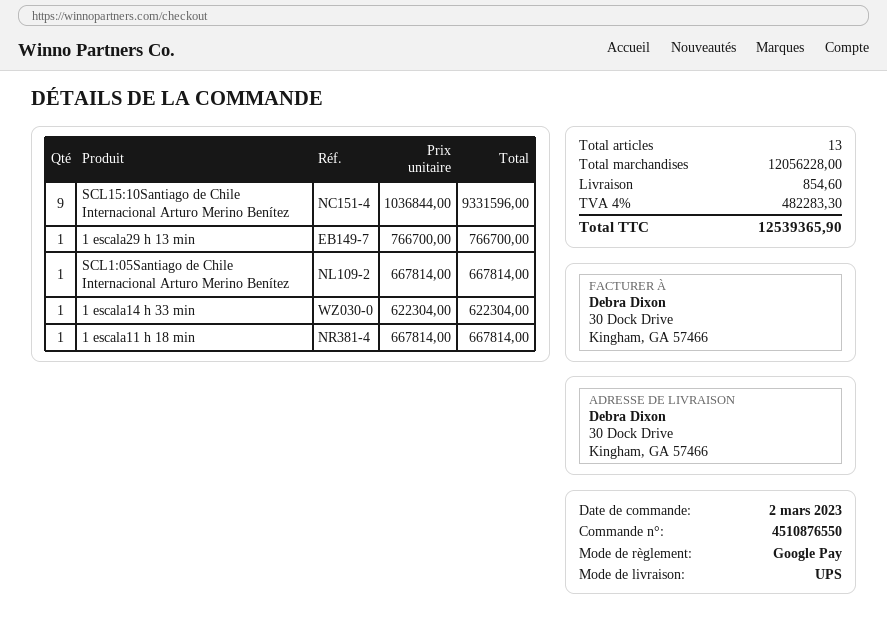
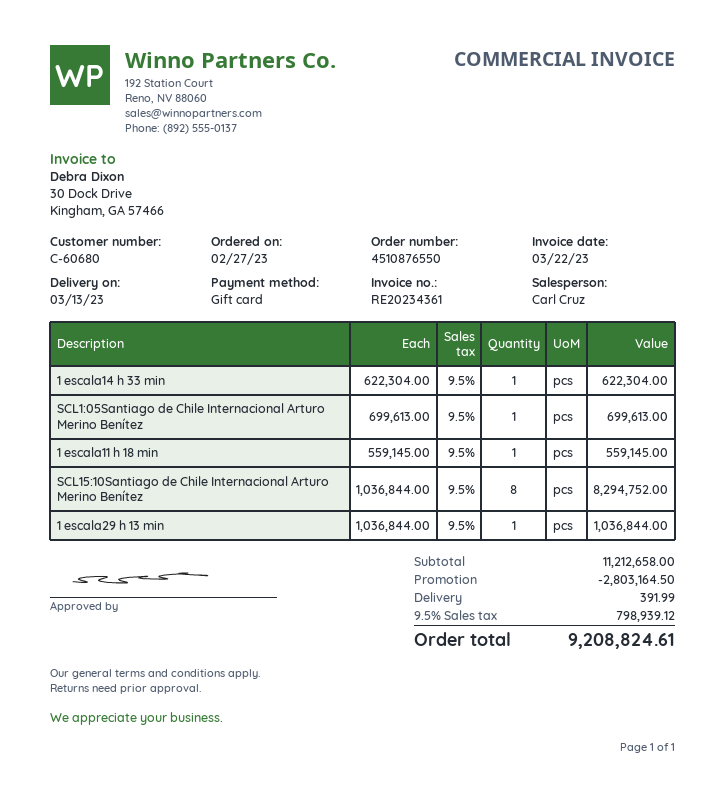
order date: 2023-03-02 -> 2023-02-27
payment method: Google Pay -> gift card
SCL15:10Santiago de Chile Internacional Arturo Merino Benítez: 9 x 1036844.00 = 9331596.00 -> 8 x 1036844.00 = 8294752.00
1 escala29 h 13 min: 1 x 766700.00 = 766700.00 -> 1 x 1036844.00 = 1036844.00
SCL1:05Santiago de Chile Internacional Arturo Merino Benítez: 1 x 667814.00 = 667814.00 -> 1 x 699613.00 = 699613.00
1 escala11 h 18 min: 1 x 667814.00 = 667814.00 -> 1 x 559145.00 = 559145.00
subtotal: 12056228.00 -> 11212658.00
discount: none -> 2803164.50
shipping: 854.60 -> 391.99
tax: 4% = 482283.30 -> 9.5% = 798939.12
total: 12539365.90 -> 9208824.61

